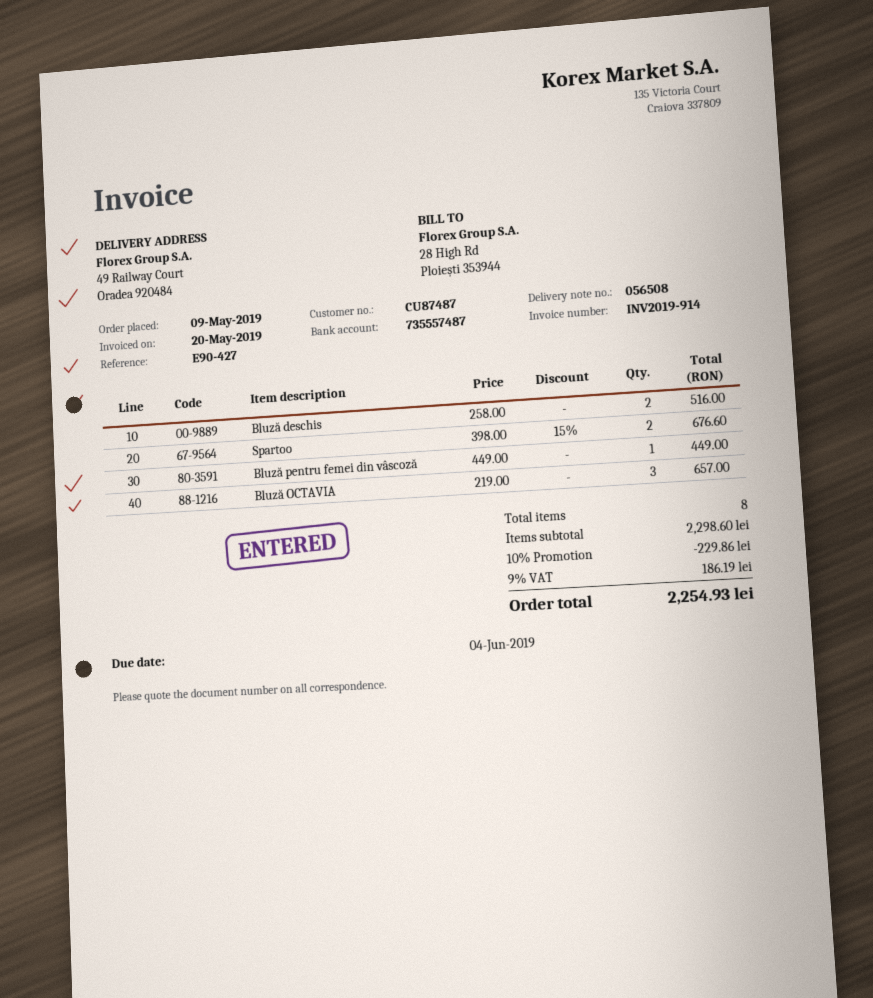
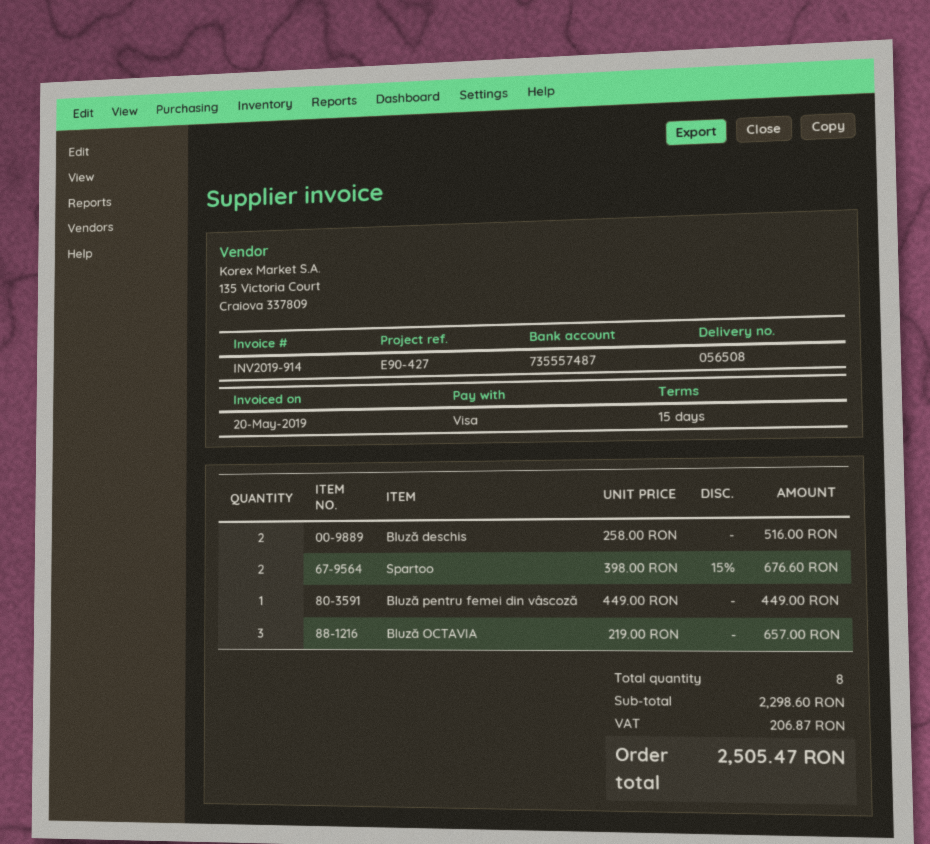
discount: 10% = 229.86 -> none
tax: 186.19 -> 206.87
total: 2254.93 -> 2505.47

